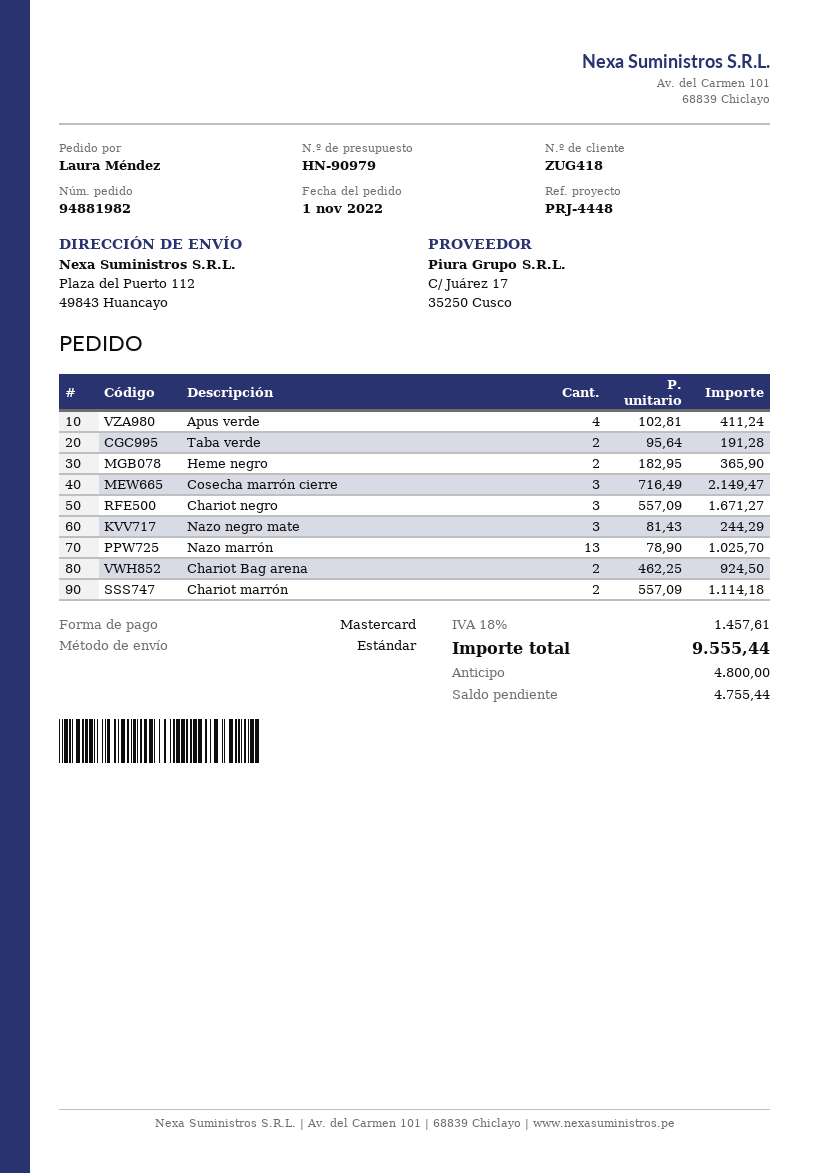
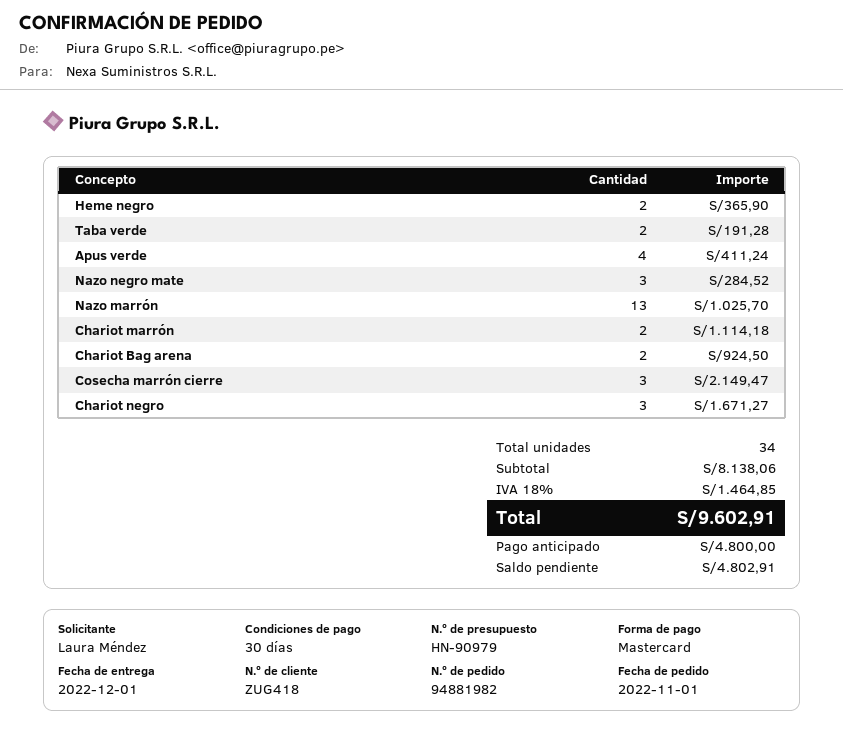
Nazo negro mate: 3 for 244.29 -> 3 for 284.52
tax: 18% = 1457.61 -> 18% = 1464.85
total: 9555.44 -> 9602.91
balance: 4755.44 -> 4802.91

